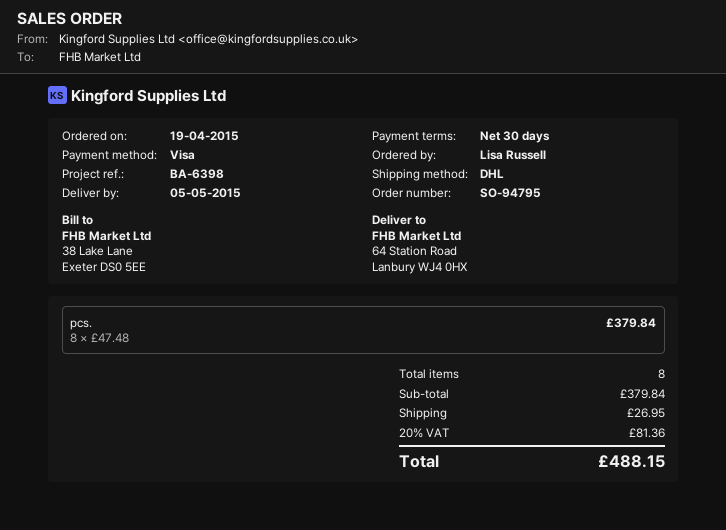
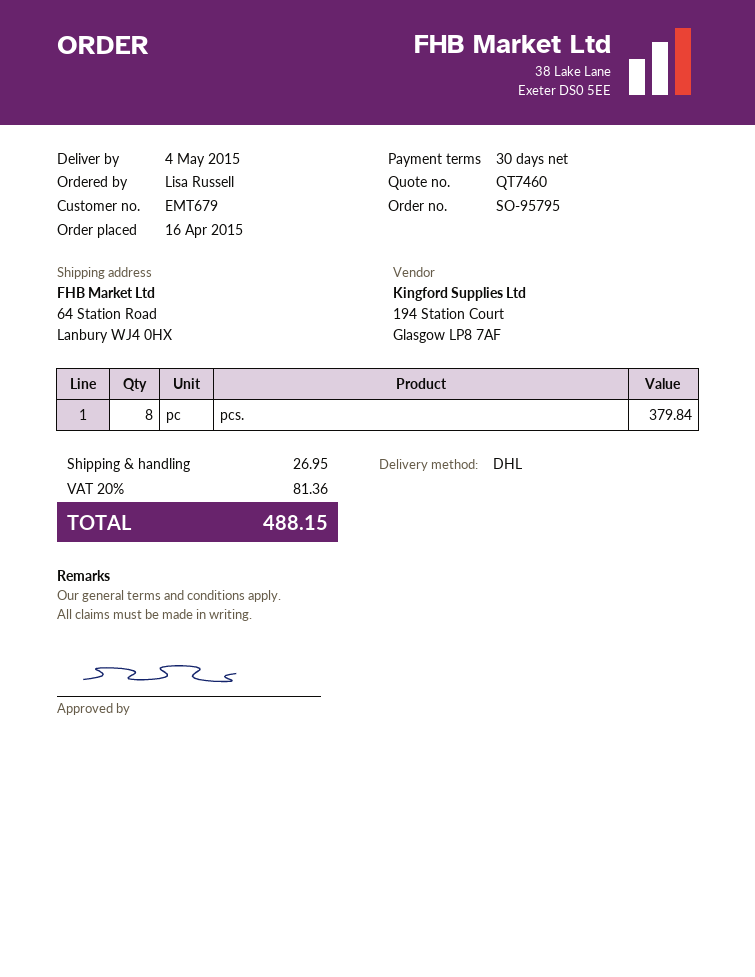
order number: SO-94795 -> SO-95795
order date: 2015-04-19 -> 2015-04-16
delivery date: 2015-05-05 -> 2015-05-04

